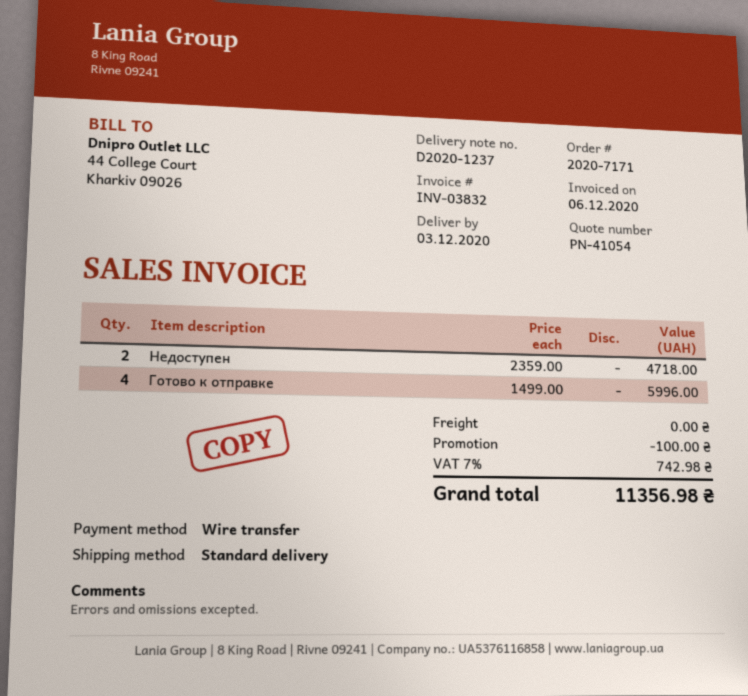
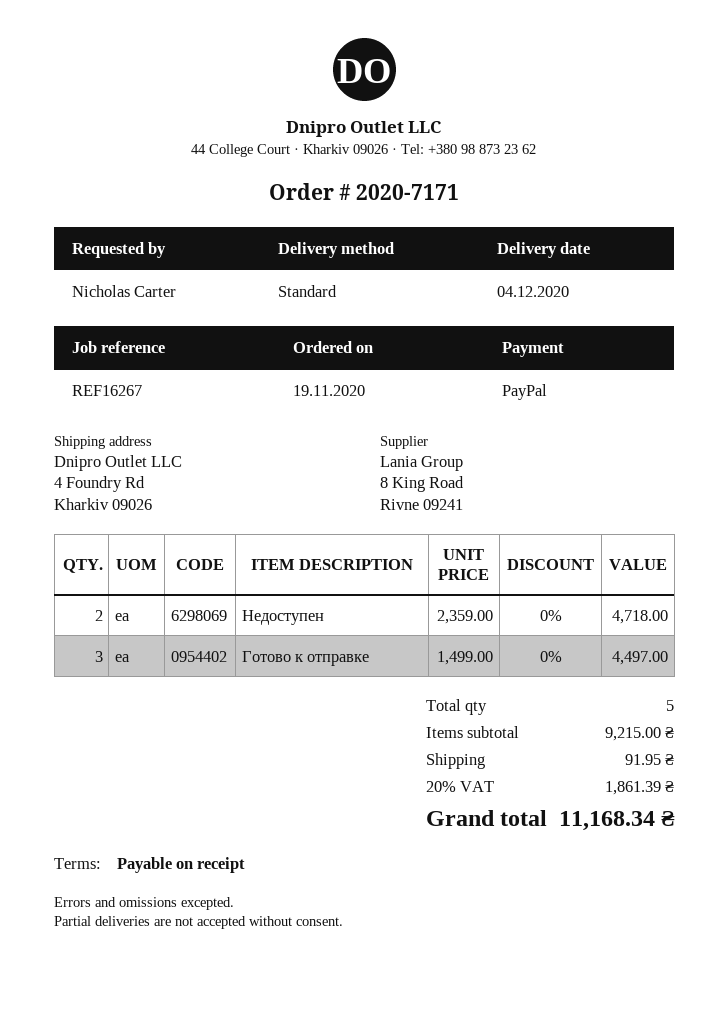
delivery date: 2020-12-03 -> 2020-12-04
payment method: bank transfer -> PayPal
Готово к отправке: 4 x 1499.00 = 5996.00 -> 3 x 1499.00 = 4497.00
discount: 100.00 -> none
shipping: 0.00 -> 91.95
tax: 7% = 742.98 -> 20% = 1861.39
total: 11356.98 -> 11168.34

